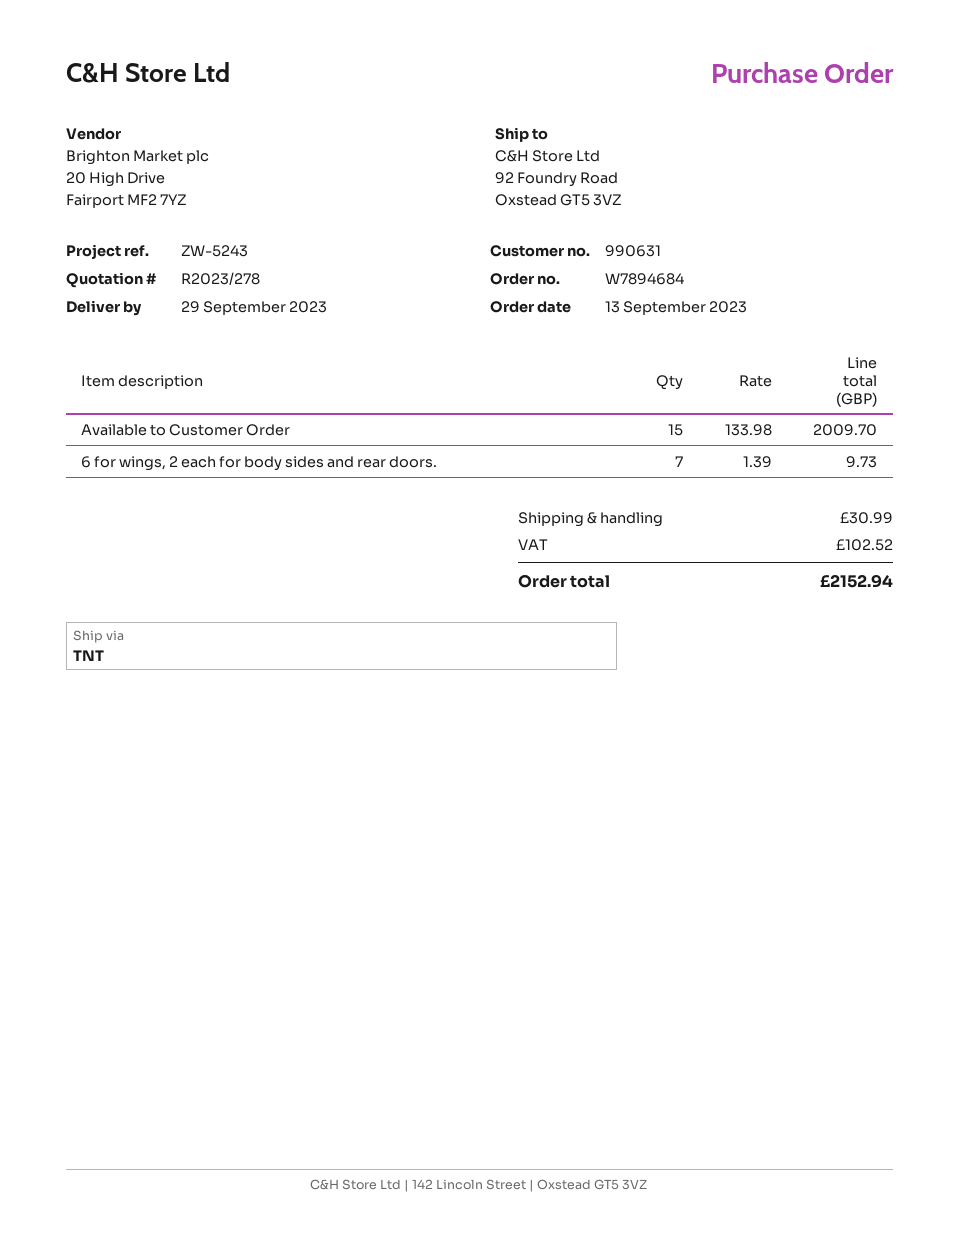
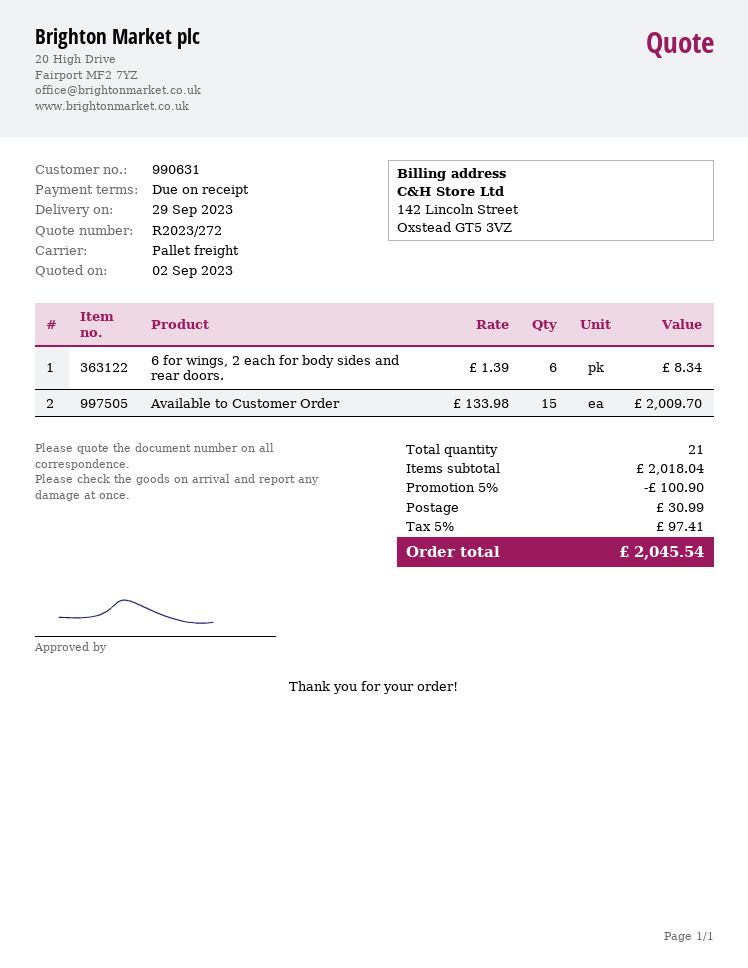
quote number: R2023/278 -> R2023/272
shipping method: TNT -> pallet freight
6 for wings, 2 each for body sides and rear doors.: 7 x 1.39 = 9.73 -> 6 x 1.39 = 8.34
discount: none -> 5% = 100.90
tax: 102.52 -> 97.41
total: 2152.94 -> 2045.54

